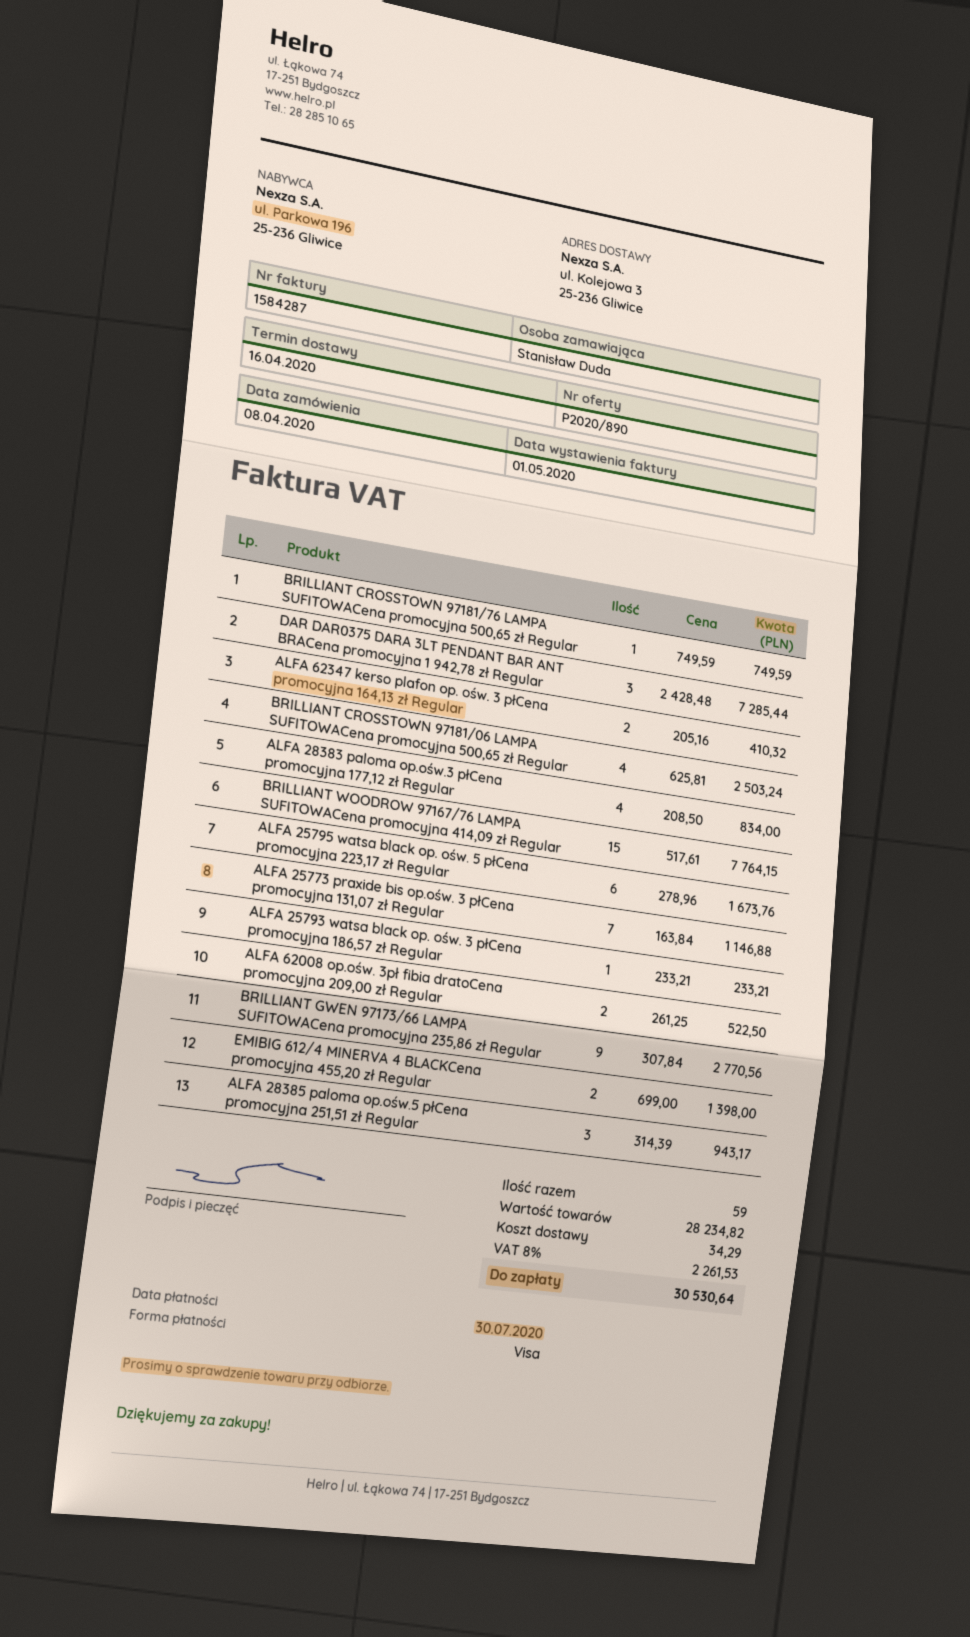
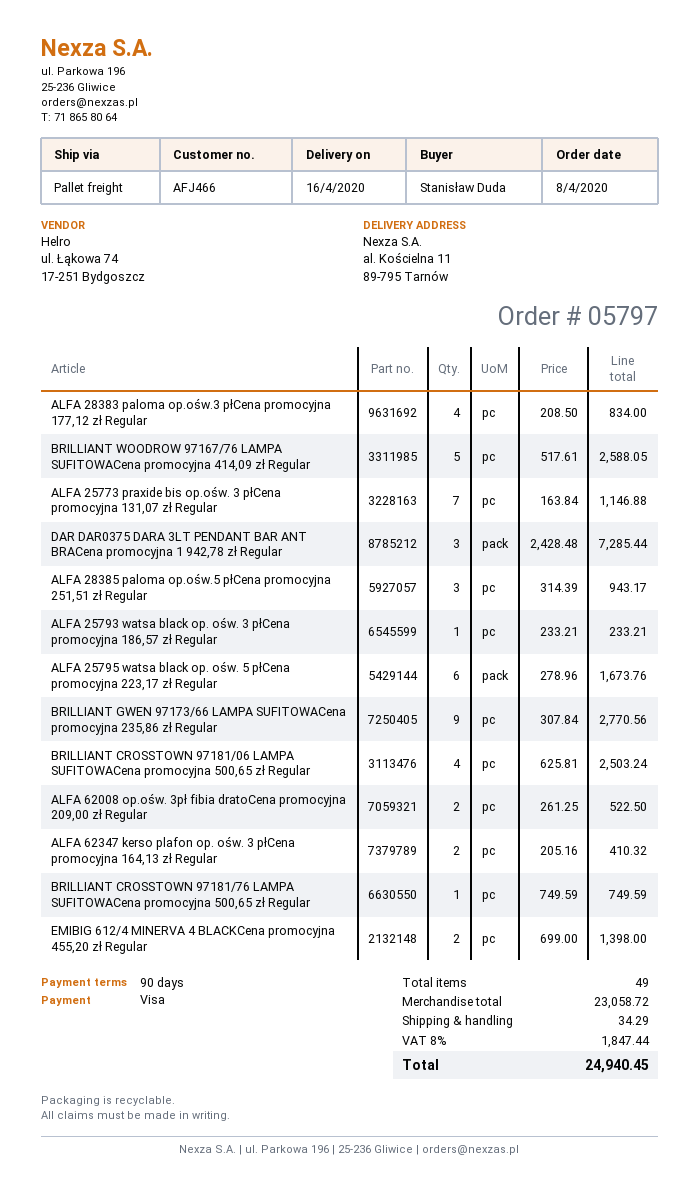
ship to: ul. Kolejowa 3, 25-236 Gliwice -> al. Kościelna 11, 89-795 Tarnów
BRILLIANT WOODROW 97167/76 LAMPA SUFITOWACena promocyjna 414,09 zł Regular: 15 x 517.61 = 7764.15 -> 5 x 517.61 = 2588.05
total quantity: 59 -> 49
subtotal: 28234.82 -> 23058.72
tax: 8% = 2261.53 -> 8% = 1847.44
total: 30530.64 -> 24940.45

